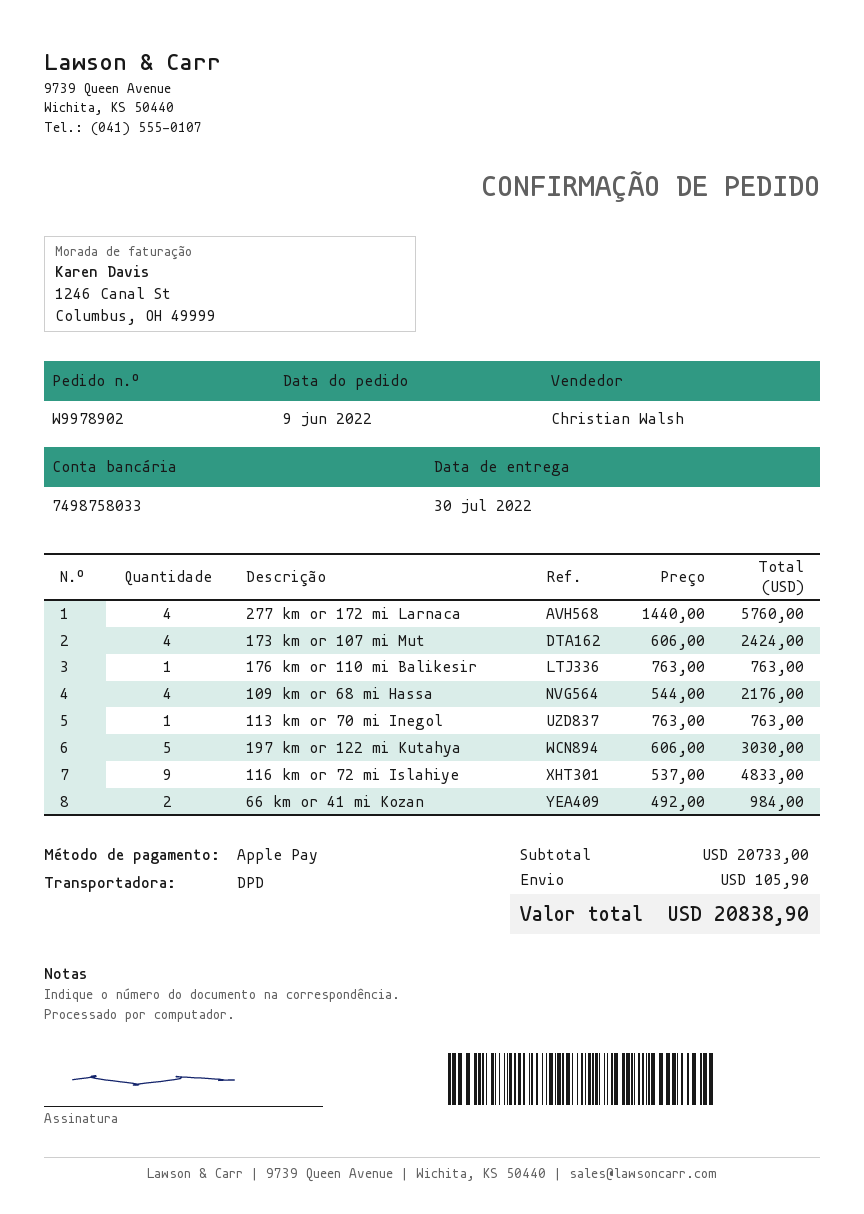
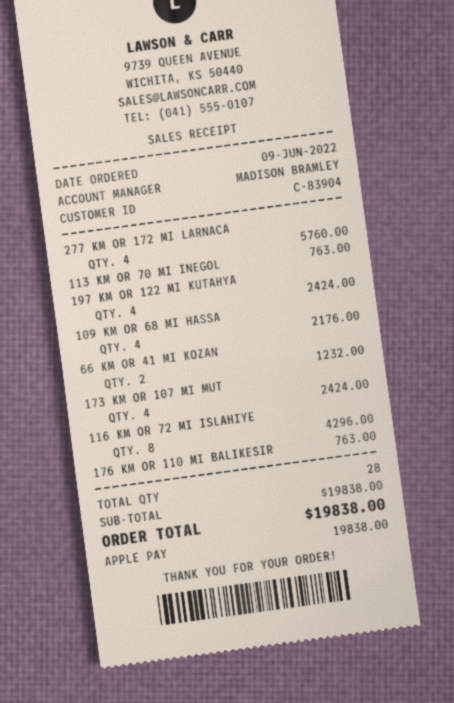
sales rep: Christian Walsh -> MADISON BRAMLEY
197 km or 122 mi Kutahya: 5 for 3030.00 -> 4 for 2424.00
116 km or 72 mi Islahiye: 9 for 4833.00 -> 8 for 4296.00
66 km or 41 mi Kozan: 2 for 984.00 -> 2 for 1232.00
subtotal: 20733.00 -> 19838.00
shipping: 105.90 -> none
total: 20838.90 -> 19838.00

